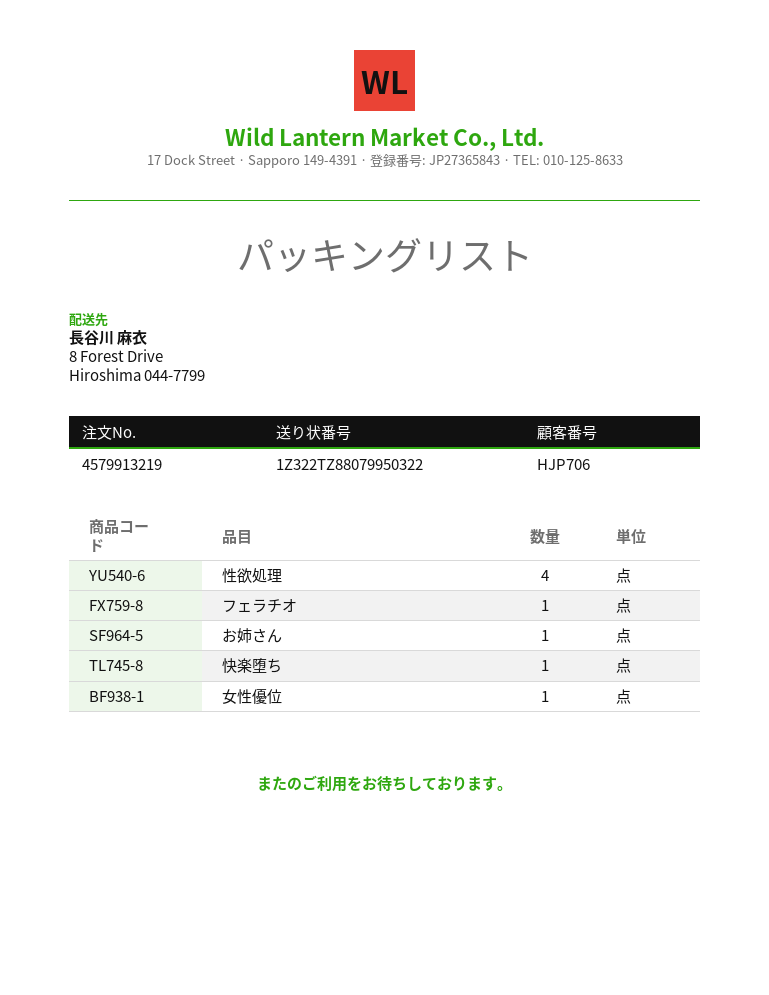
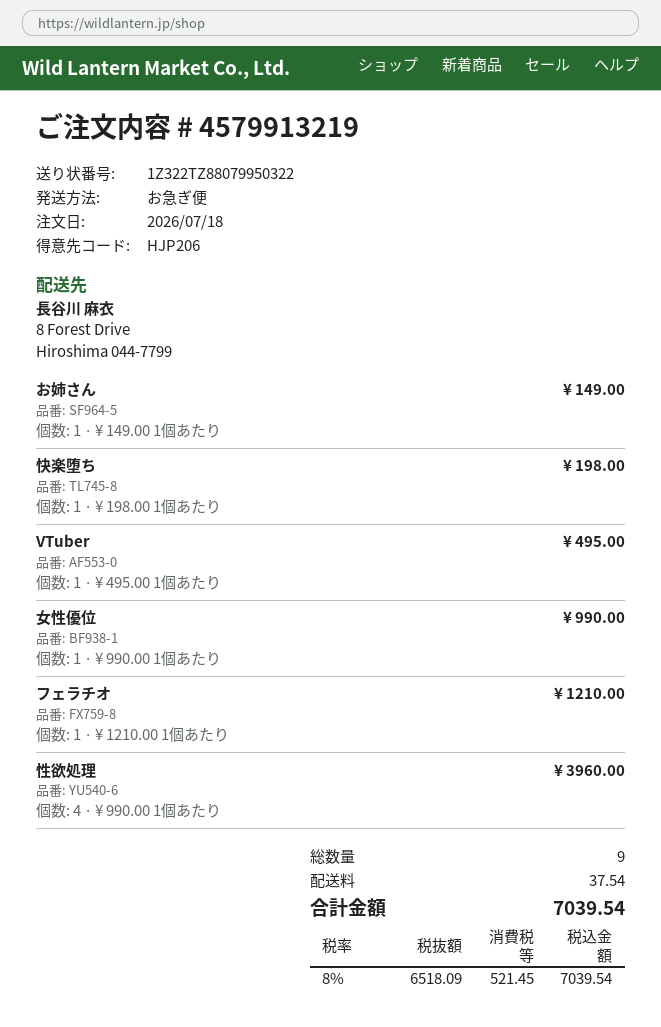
customer number: HJP706 -> HJP206
VTuber: none -> 1

